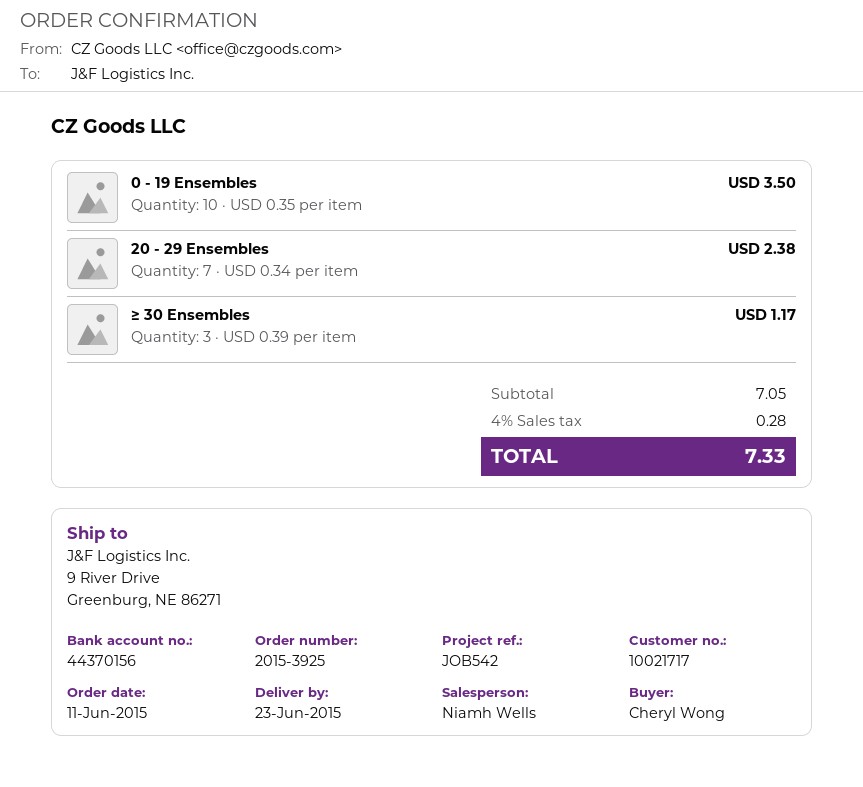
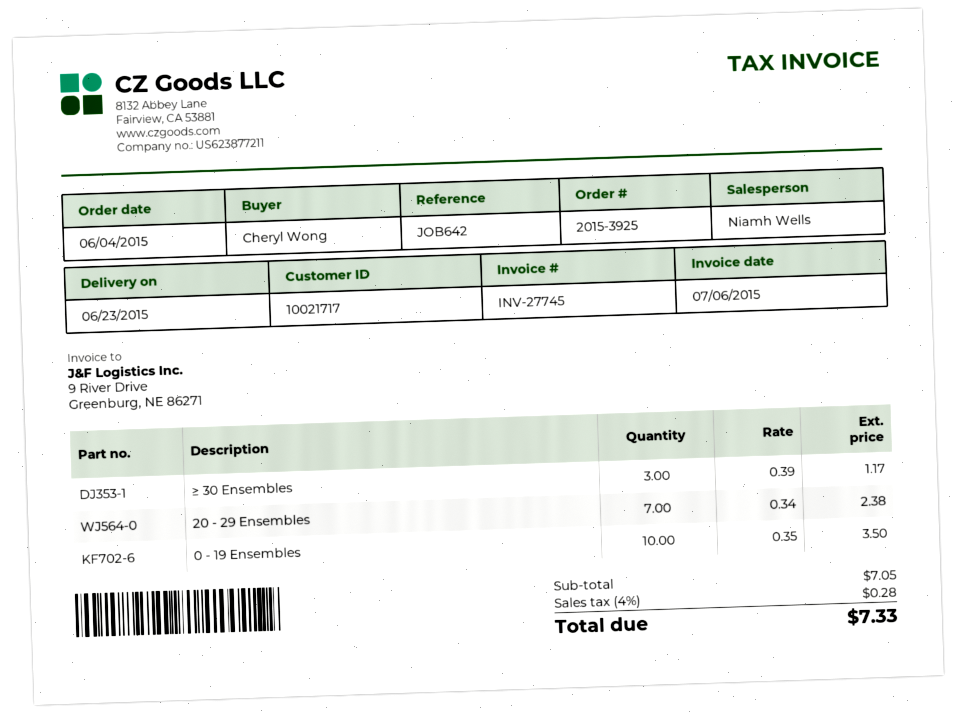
order date: 2015-06-11 -> 2015-06-04
reference: JOB542 -> JOB642

